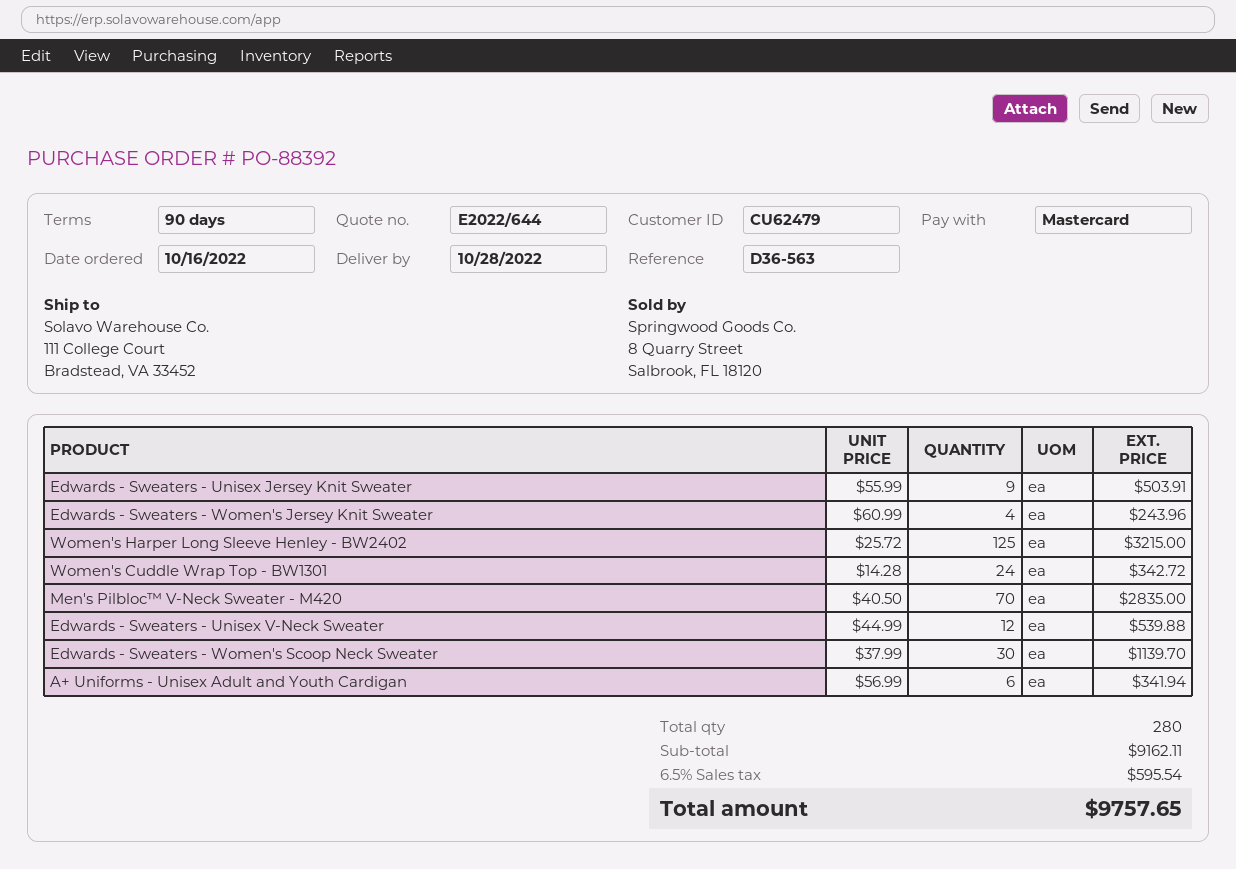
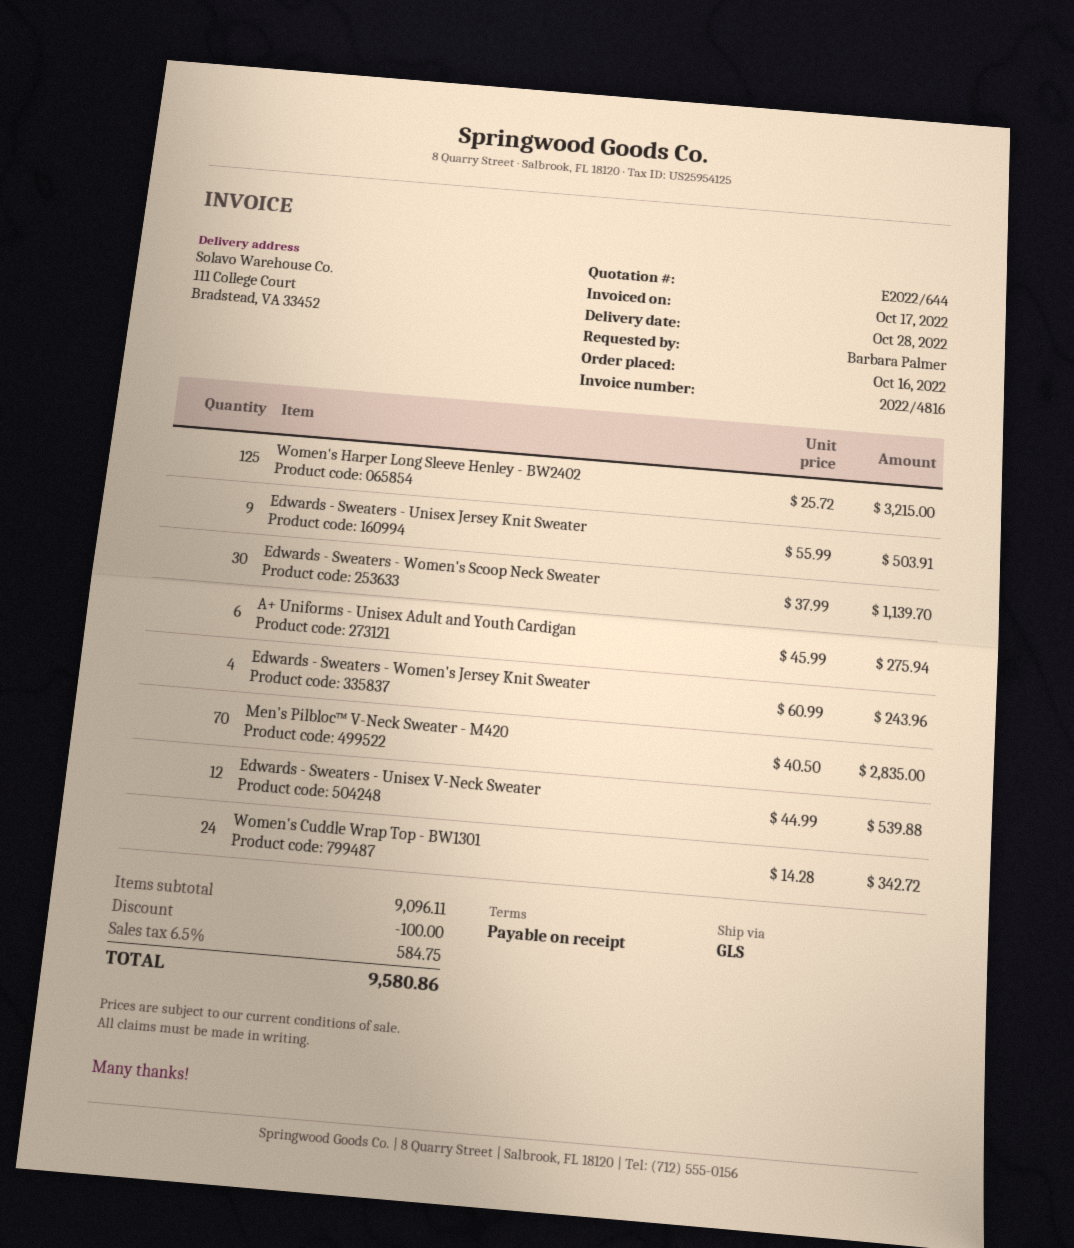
payment terms: 90 days -> on receipt
A+ Uniforms - Unisex Adult and Youth Cardigan: 6 x 56.99 = 341.94 -> 6 x 45.99 = 275.94
subtotal: 9162.11 -> 9096.11
discount: none -> 100.00
tax: 6.5% = 595.54 -> 6.5% = 584.75
total: 9757.65 -> 9580.86

